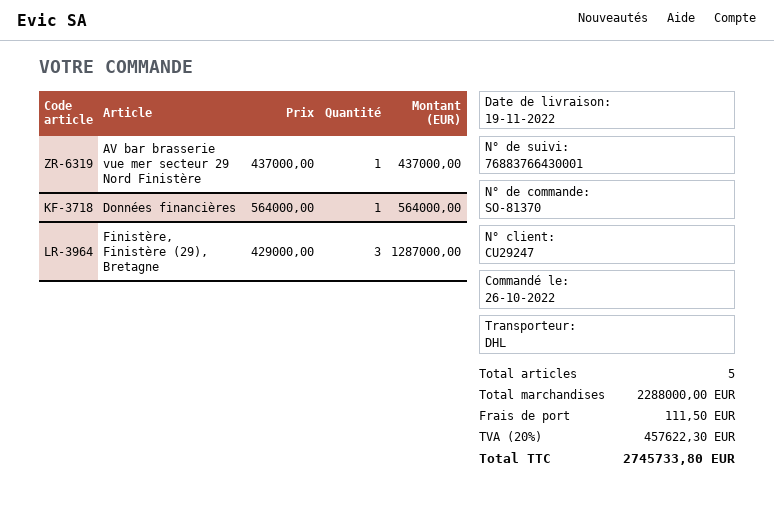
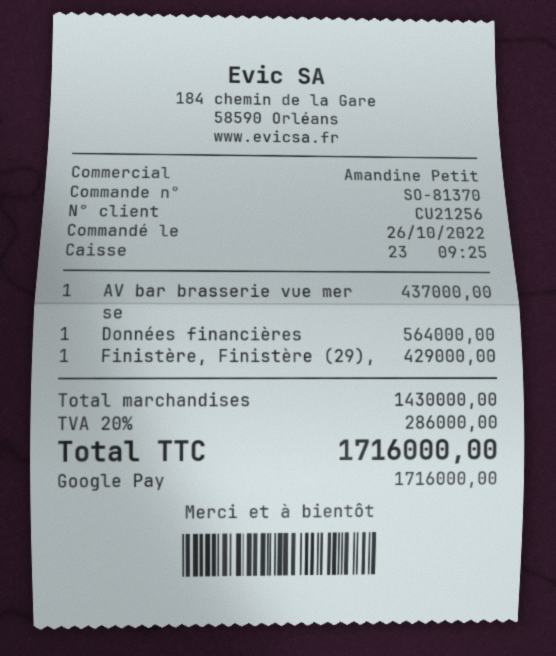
customer number: CU29247 -> CU21256
Finistère, Finistère (29), Bretagne: 3 x 429000.00 = 1287000.00 -> 1 x 429000.00 = 429000.00
subtotal: 2288000.00 -> 1430000.00
shipping: 111.50 -> none
tax: 20% = 457622.30 -> 20% = 286000.00
total: 2745733.80 -> 1716000.00

